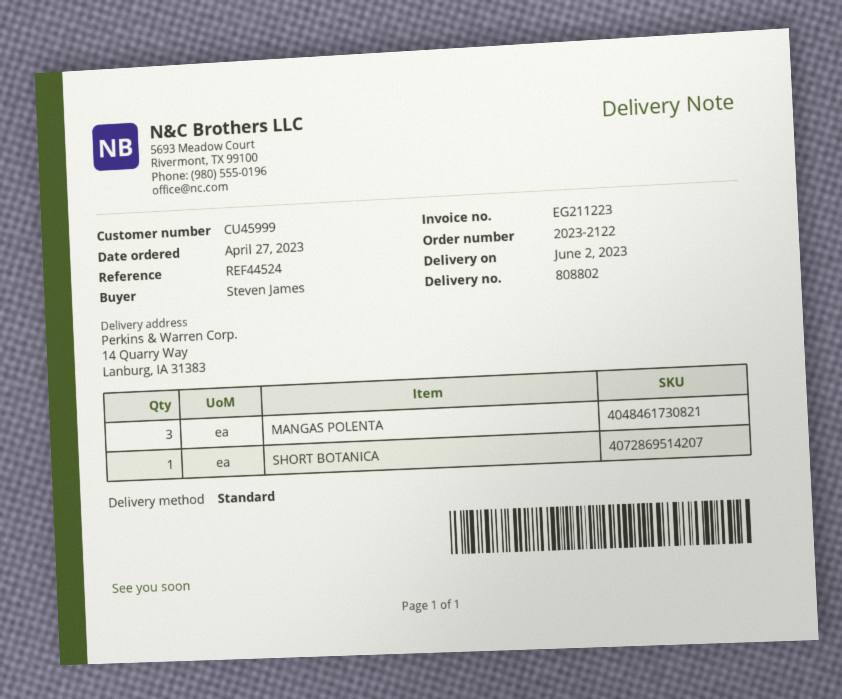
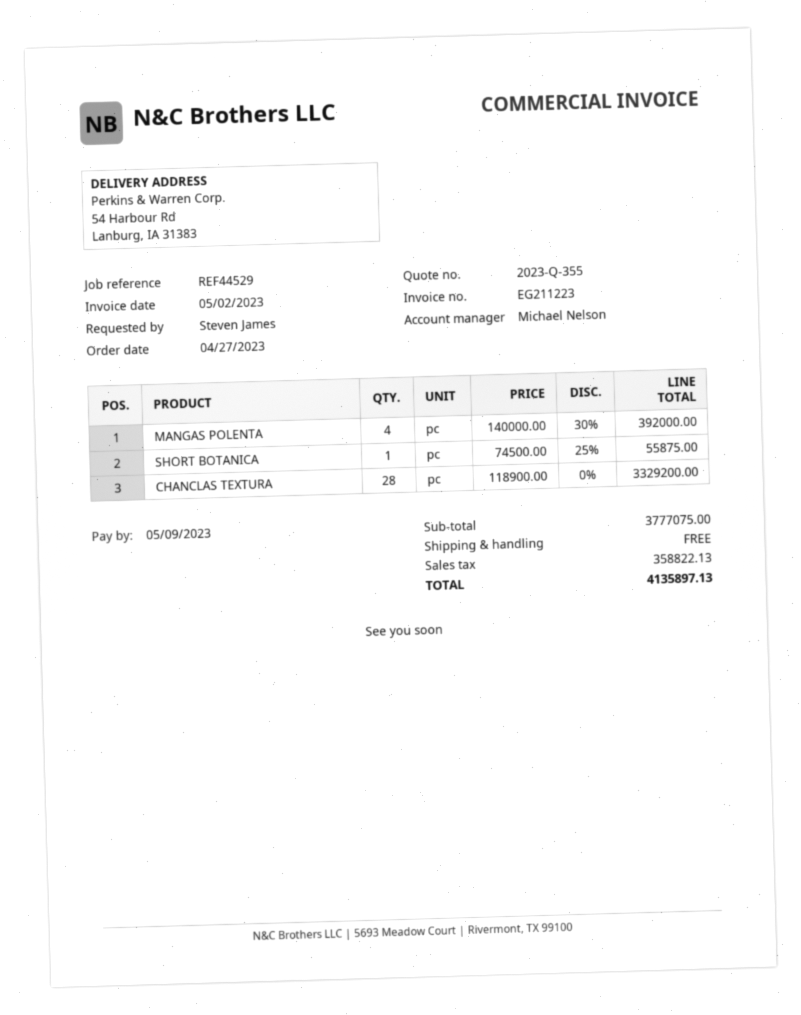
reference: REF44524 -> REF44529
ship to: 14 Quarry Way, Lanburg, IA 31383 -> 54 Harbour Rd, Lanburg, IA 31383
MANGAS POLENTA: 3 -> 4
CHANCLAS TEXTURA: none -> 28

